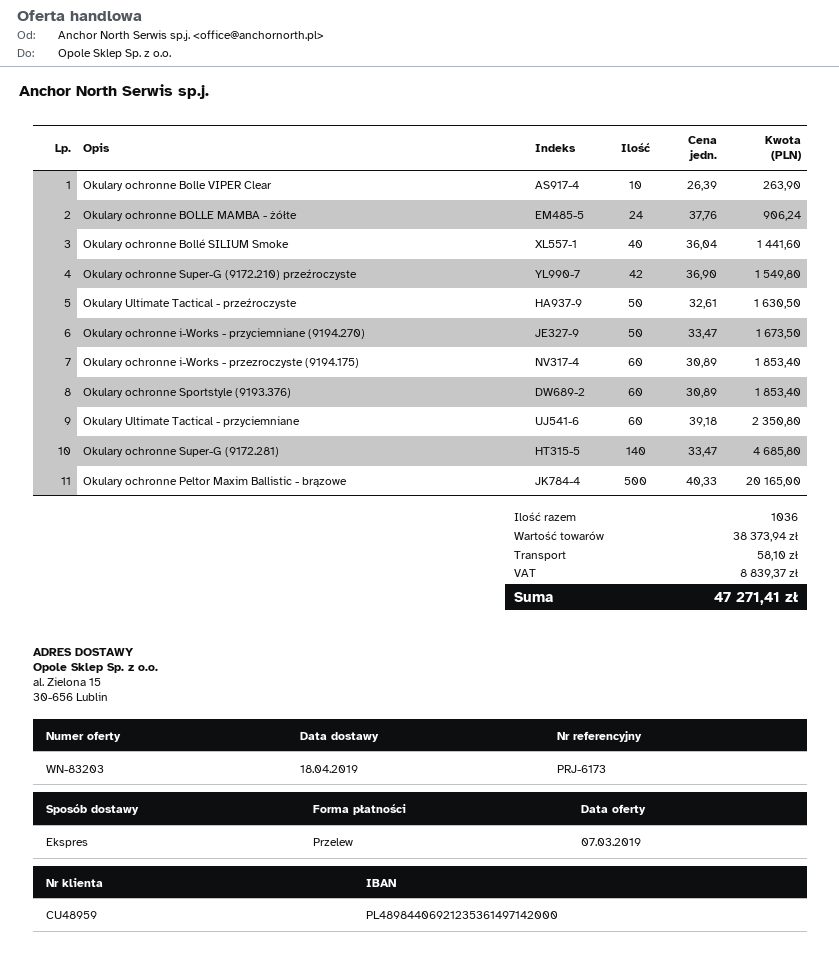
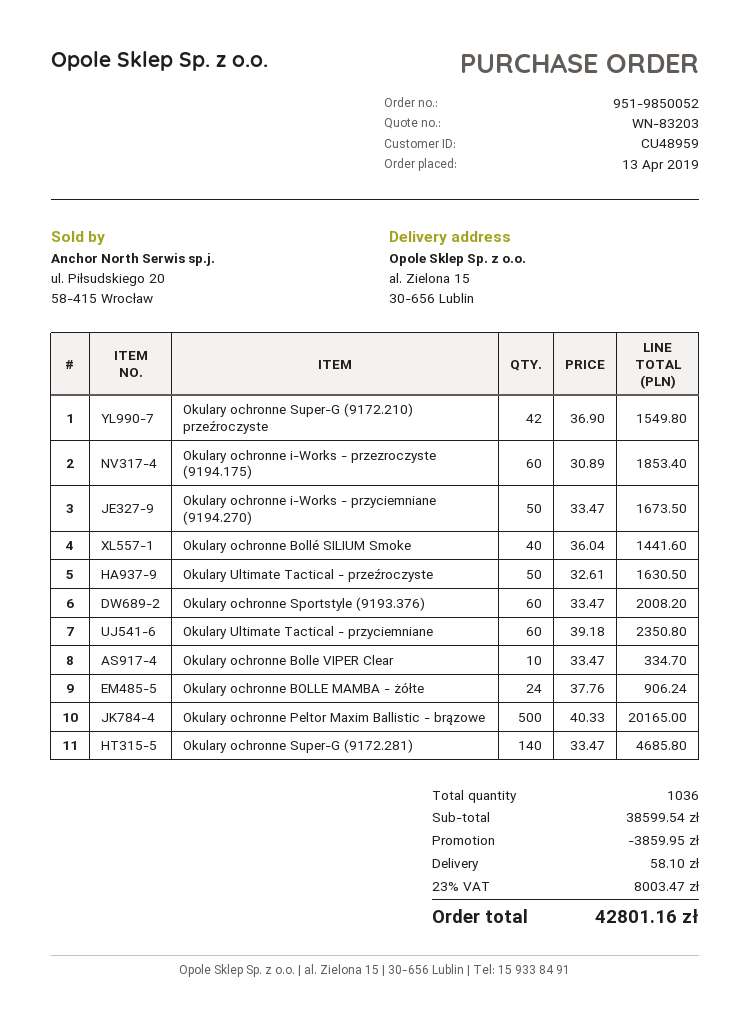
Okulary ochronne Bolle VIPER Clear: 10 x 26.39 = 263.90 -> 10 x 33.47 = 334.70
Okulary ochronne Sportstyle (9193.376): 60 x 30.89 = 1853.40 -> 60 x 33.47 = 2008.20
subtotal: 38373.94 -> 38599.54
discount: none -> 3859.95
tax: 8839.37 -> 8003.47
total: 47271.41 -> 42801.16

